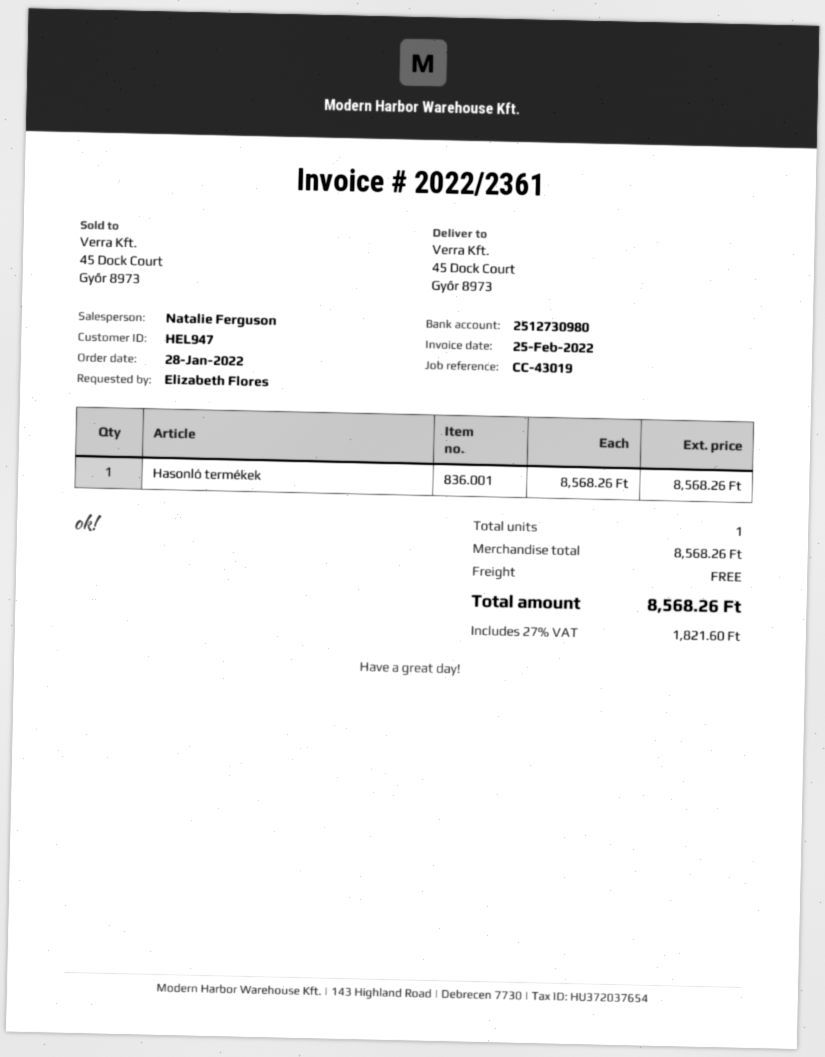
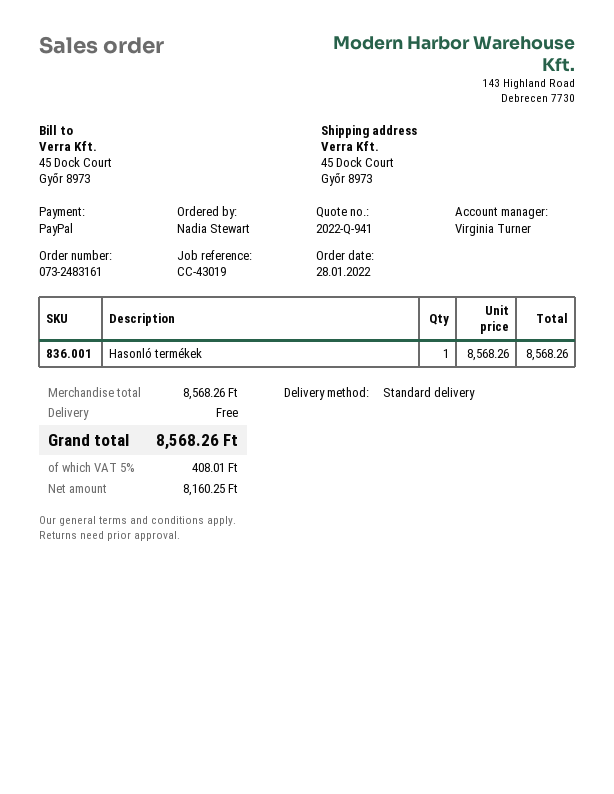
ordered by: Elizabeth Flores -> Nadia Stewart
sales rep: Natalie Ferguson -> Virginia Turner
tax: 27% = 1821.60 -> 5% = 408.01

